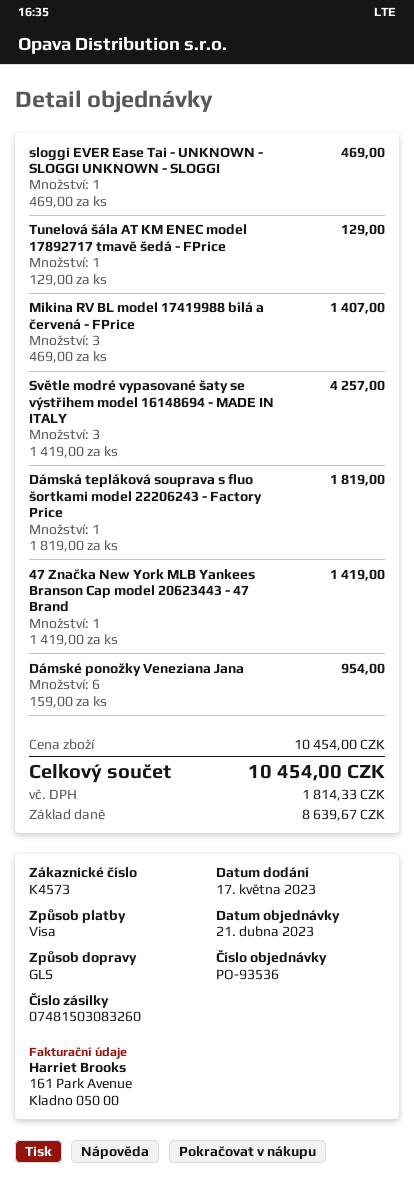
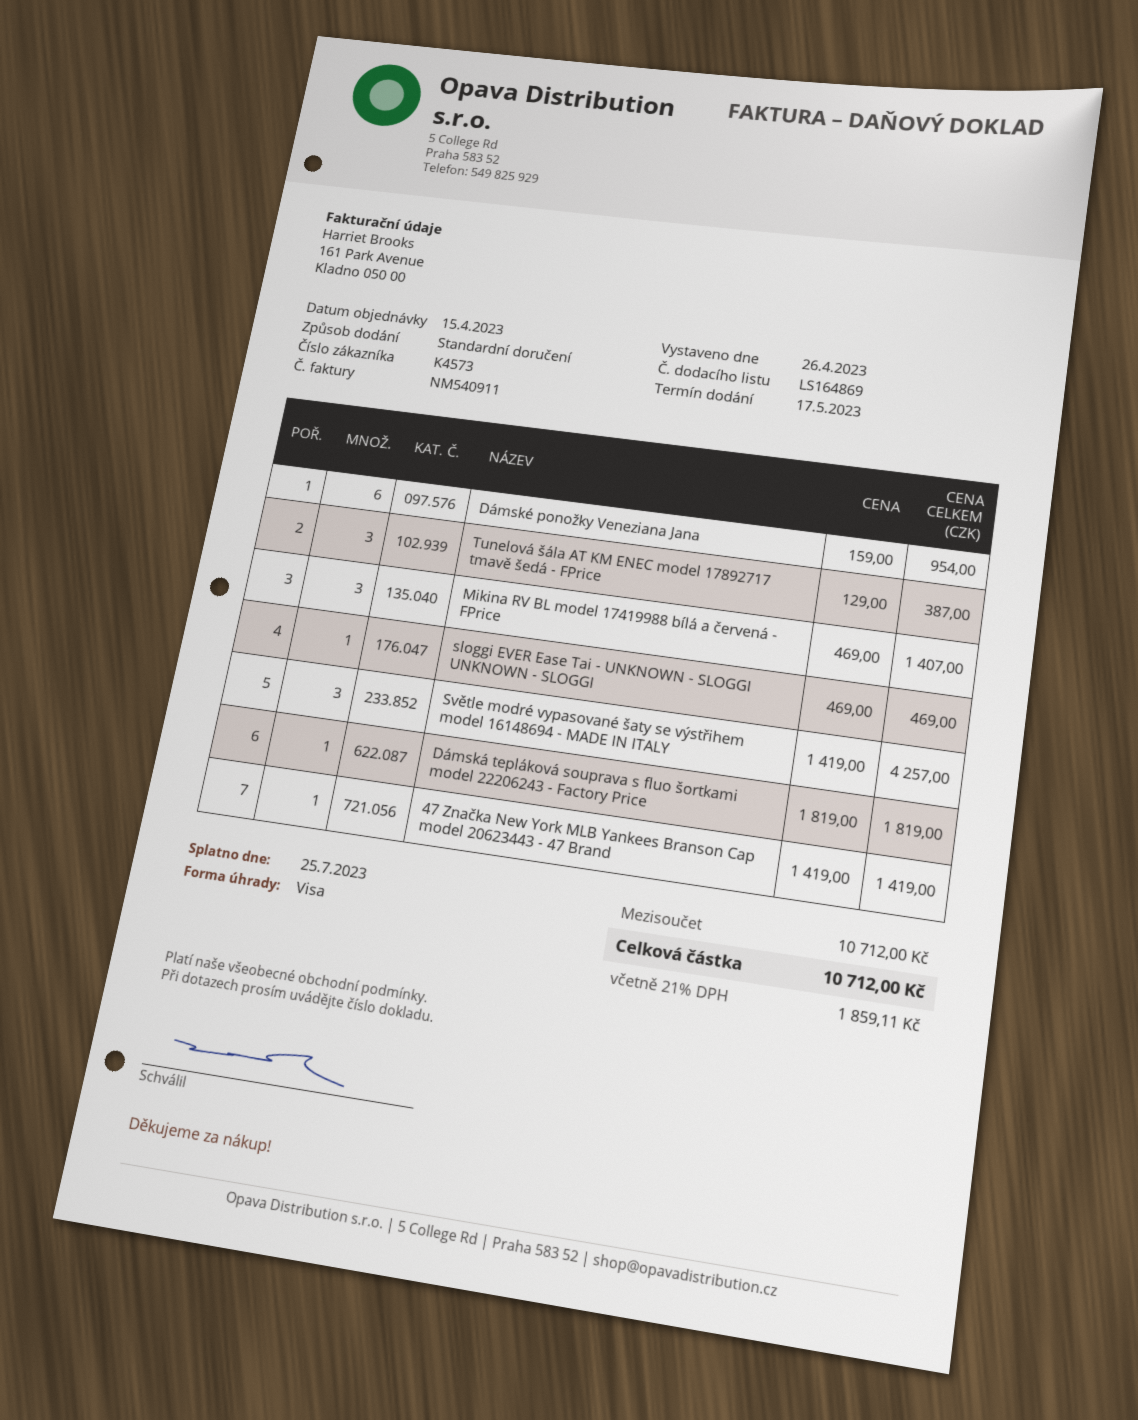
order date: 2023-04-21 -> 2023-04-15
shipping method: GLS -> standard
Tunelová šála AT KM ENEC model 17892717 tmavě šedá - FPrice: 1 x 129.00 = 129.00 -> 3 x 129.00 = 387.00
subtotal: 10454.00 -> 10712.00
tax: 1814.33 -> 1859.11
total: 10454.00 -> 10712.00

